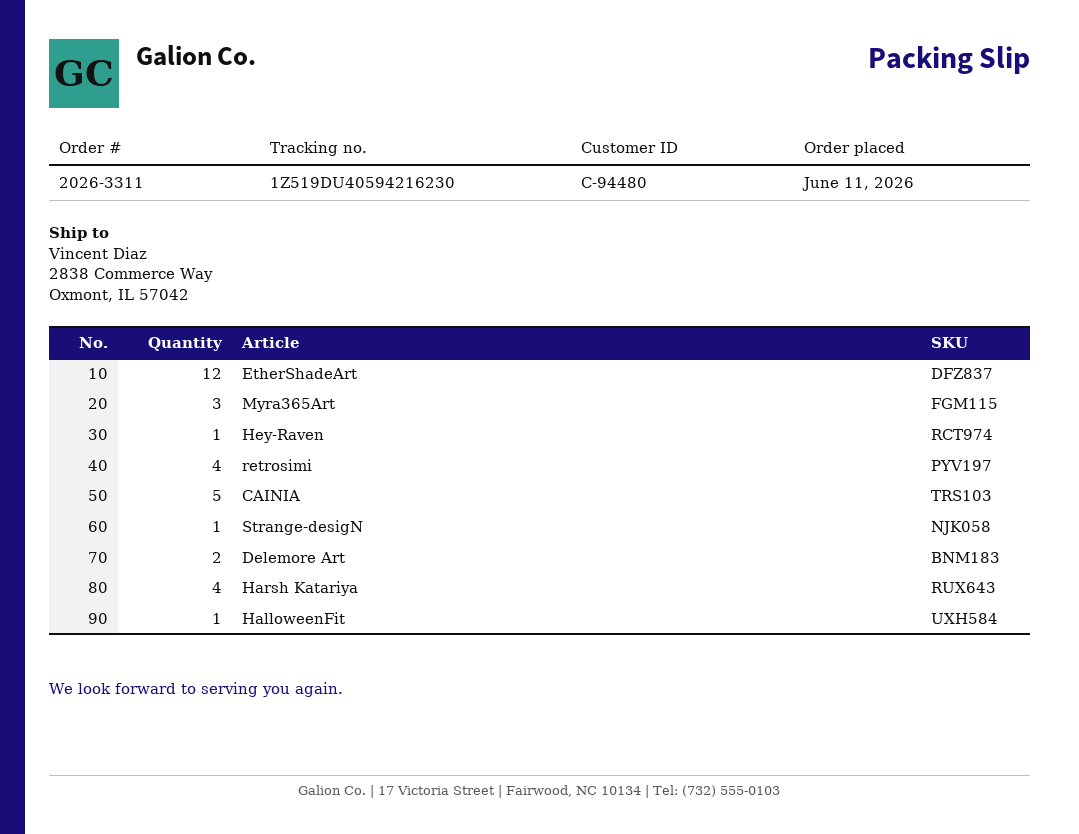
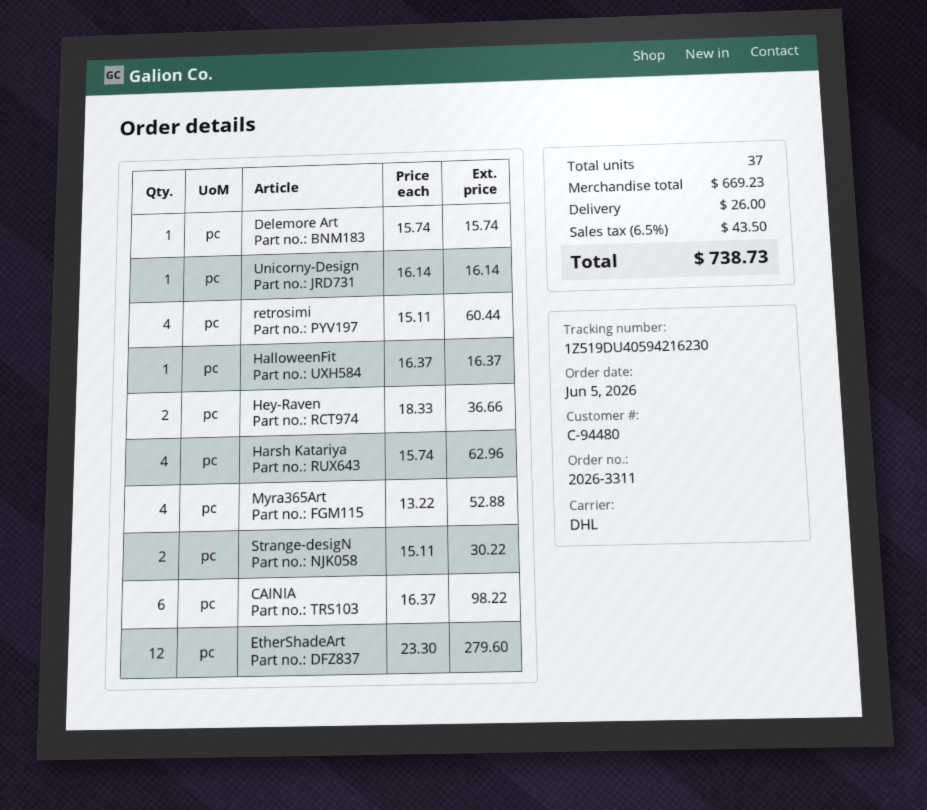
order date: 2026-06-11 -> 2026-06-05
Myra365Art: 3 -> 4
Hey-Raven: 1 -> 2
CAINIA: 5 -> 6
Strange-desigN: 1 -> 2
Delemore Art: 2 -> 1
Unicorny-Design: none -> 1

